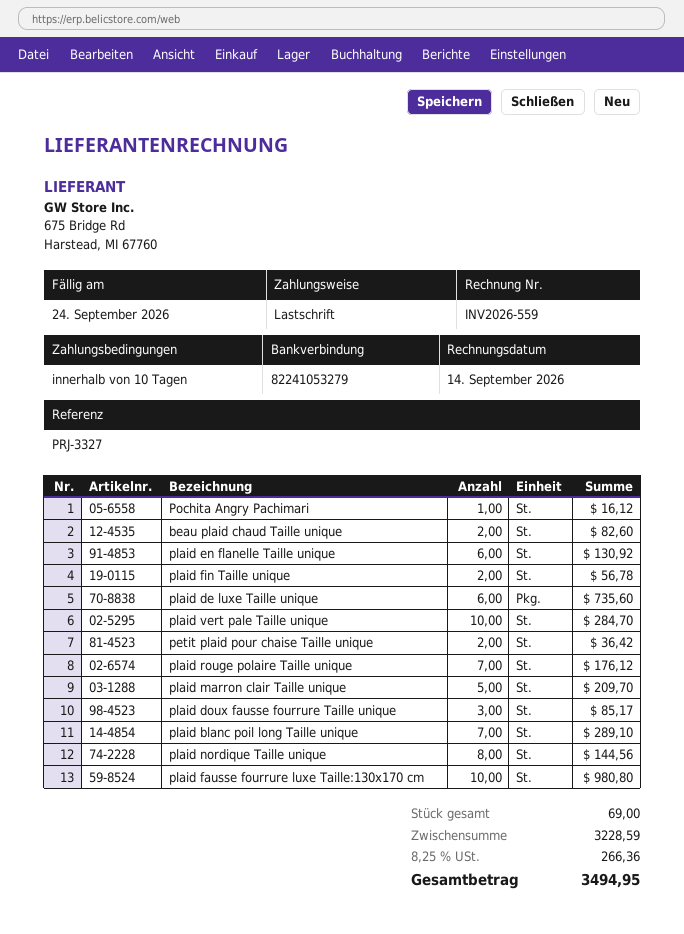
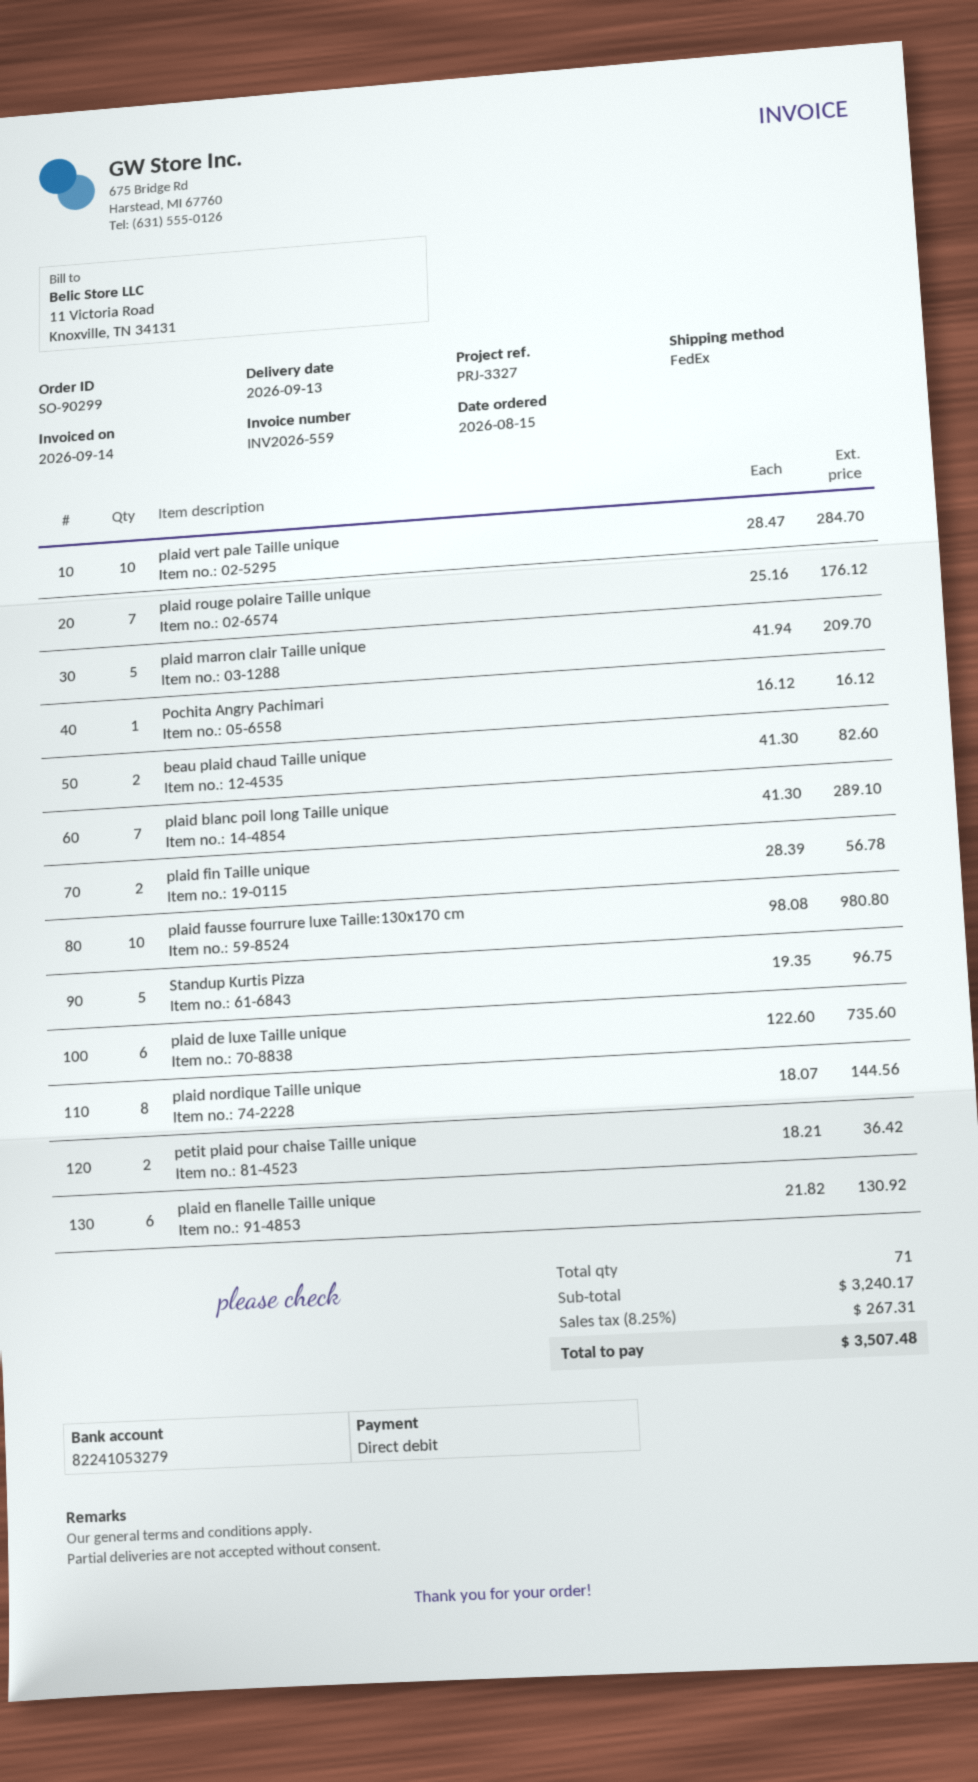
plaid doux fausse fourrure Taille unique: 3 for 85.17 -> none
Standup Kurtis Pizza: none -> 5 for 96.75
total quantity: 69 -> 71
subtotal: 3228.59 -> 3240.17
tax: 8.25% = 266.36 -> 8.25% = 267.31
total: 3494.95 -> 3507.48

